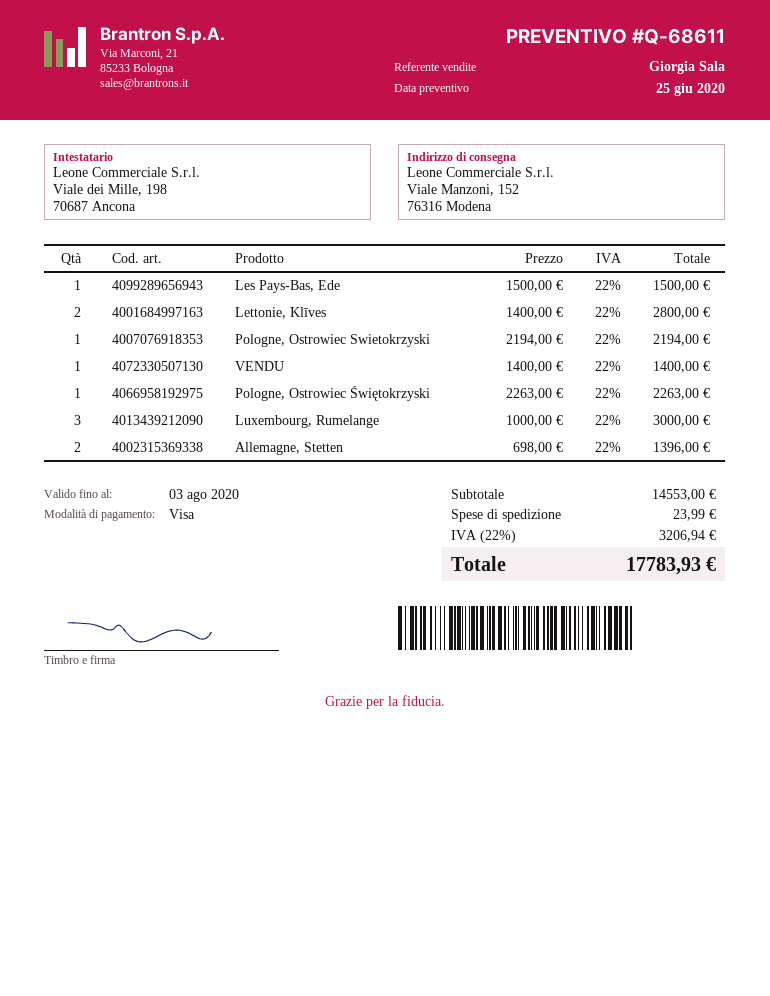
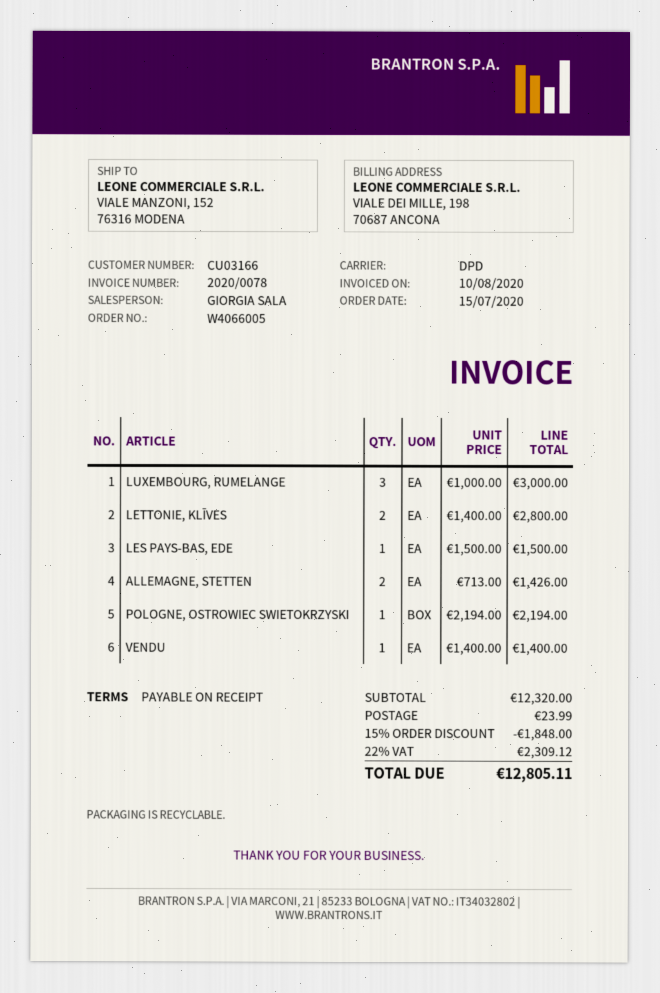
Pologne, Ostrowiec Świętokrzyski: 1 x 2263.00 = 2263.00 -> none
Allemagne, Stetten: 2 x 698.00 = 1396.00 -> 2 x 713.00 = 1426.00
subtotal: 14553.00 -> 12320.00
discount: none -> 15% = 1848.00
tax: 22% = 3206.94 -> 22% = 2309.12
total: 17783.93 -> 12805.11

